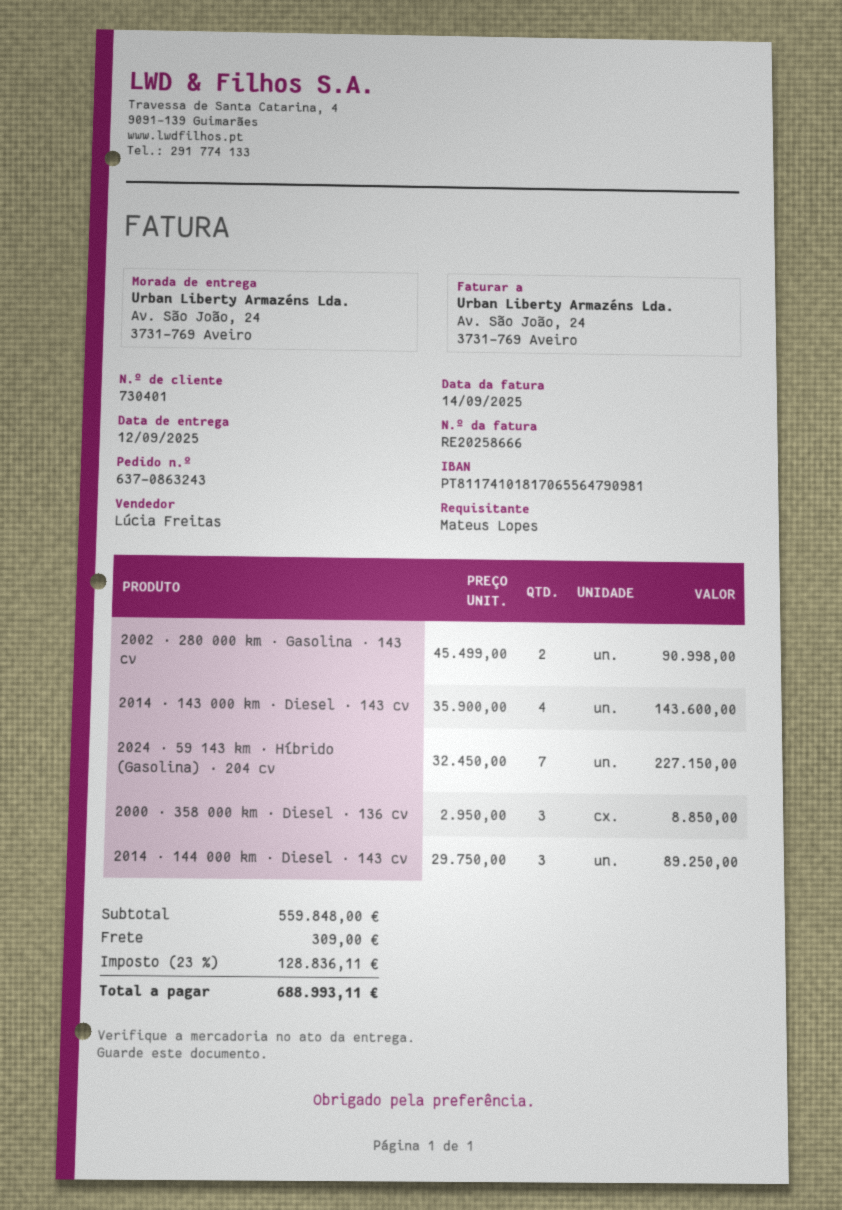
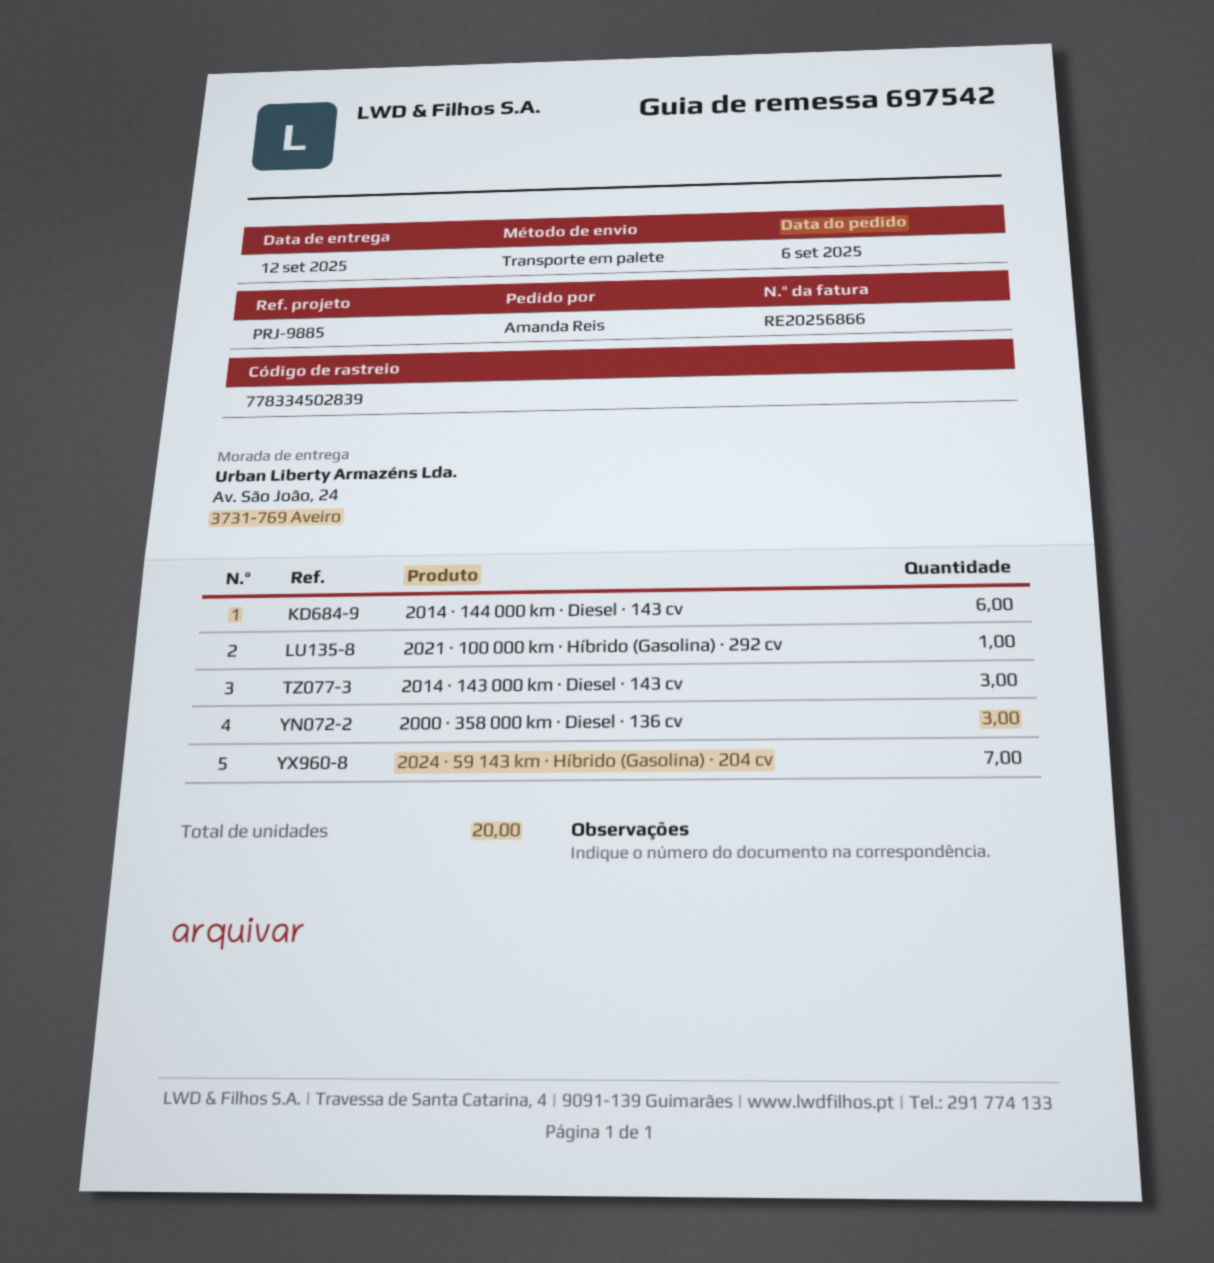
invoice number: RE20258666 -> RE20256866
ordered by: Mateus Lopes -> Amanda Reis
2002 · 280 000 km · Gasolina · 143 cv: 2 -> none
2014 · 143 000 km · Diesel · 143 cv: 4 -> 3
2014 · 144 000 km · Diesel · 143 cv: 3 -> 6
2021 · 100 000 km · Híbrido (Gasolina) · 292 cv: none -> 1

